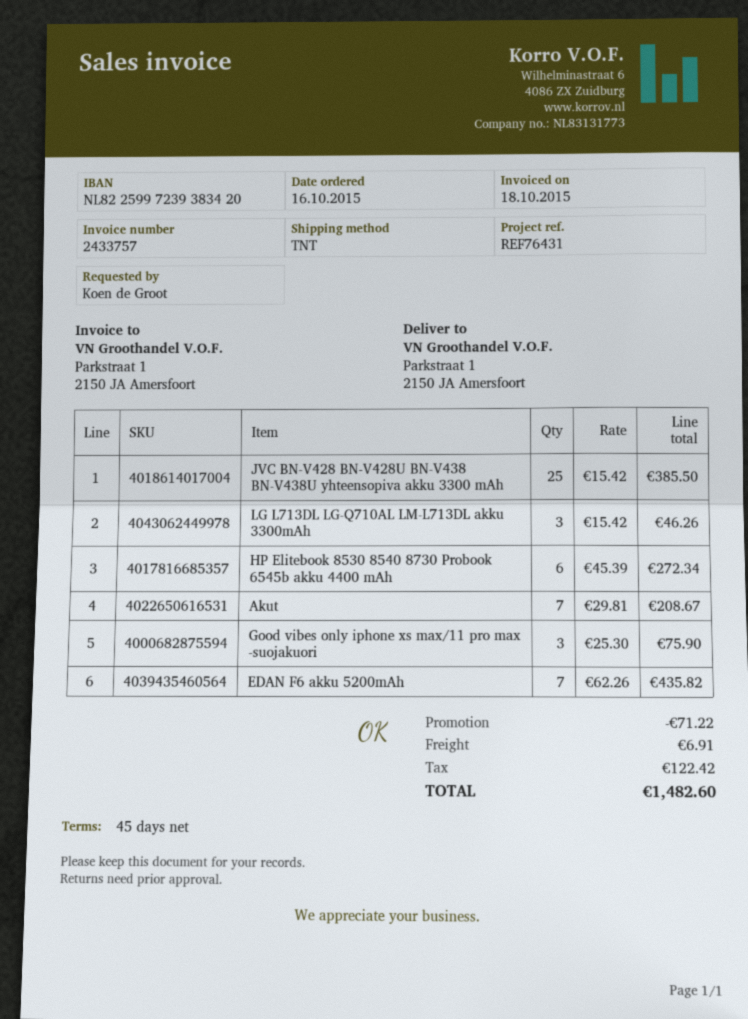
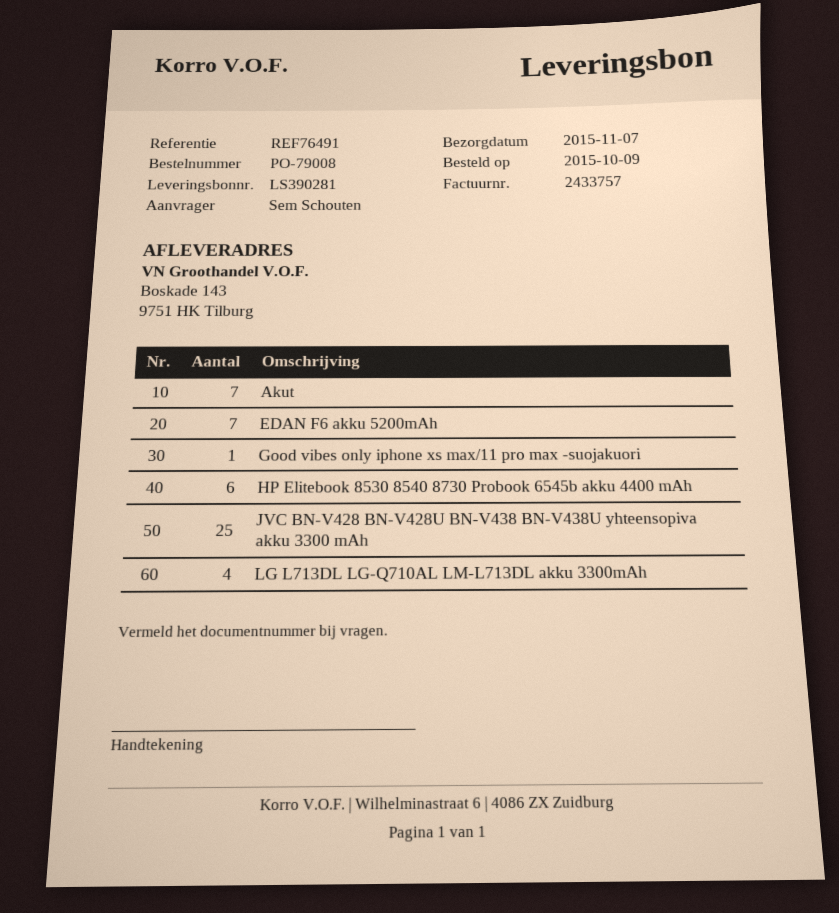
order date: 2015-10-16 -> 2015-10-09
reference: REF76431 -> REF76491
ordered by: Koen de Groot -> Sem Schouten
ship to: Parkstraat 1, 2150 JA Amersfoort -> Boskade 143, 9751 HK Tilburg
LG L713DL LG-Q710AL LM-L713DL akku 3300mAh: 3 -> 4
Good vibes only iphone xs max/11 pro max -suojakuori: 3 -> 1

